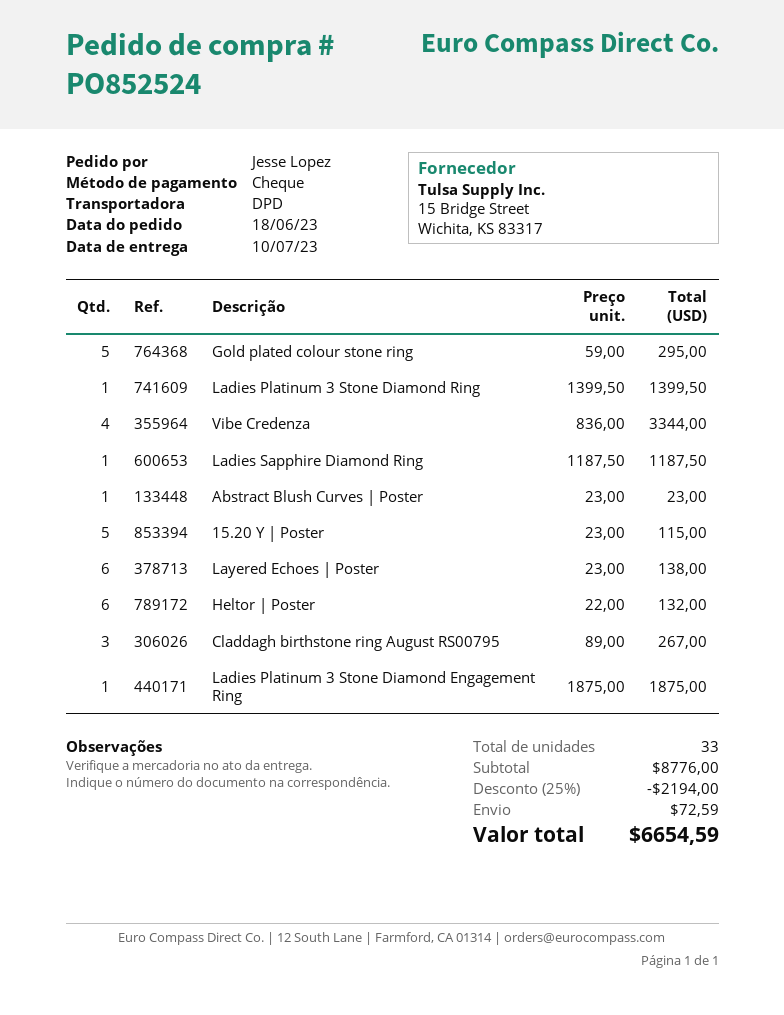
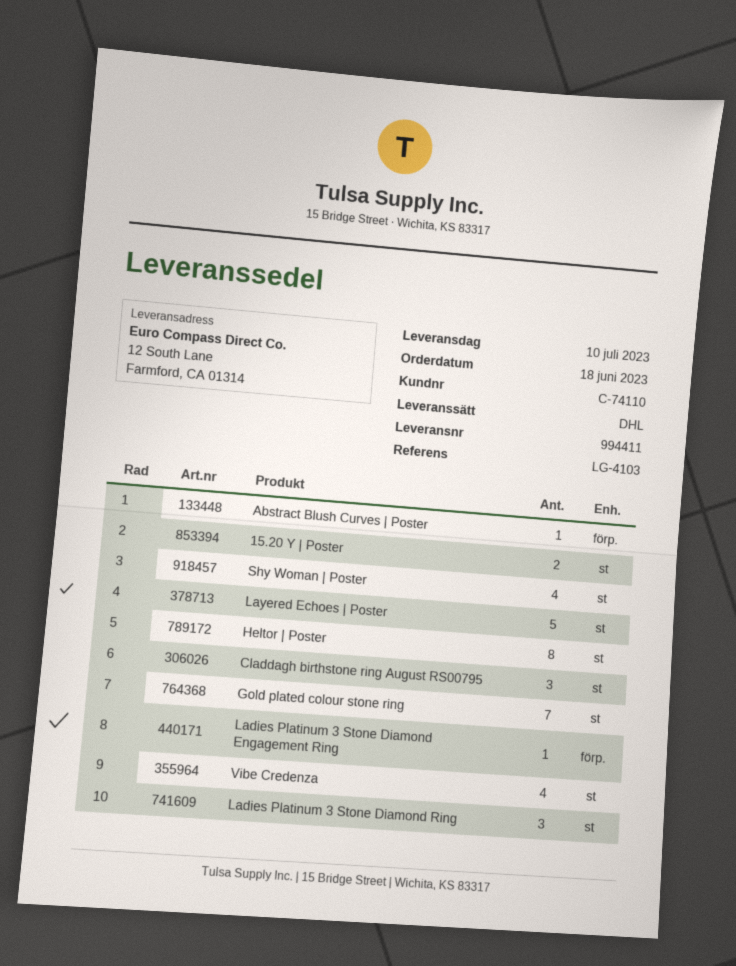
shipping method: DPD -> DHL
Gold plated colour stone ring: 5 -> 7
Ladies Platinum 3 Stone Diamond Ring: 1 -> 3
Ladies Sapphire Diamond Ring: 1 -> none
15.20 Y | Poster: 5 -> 2
Layered Echoes | Poster: 6 -> 5
Heltor | Poster: 6 -> 8
Shy Woman | Poster: none -> 4

